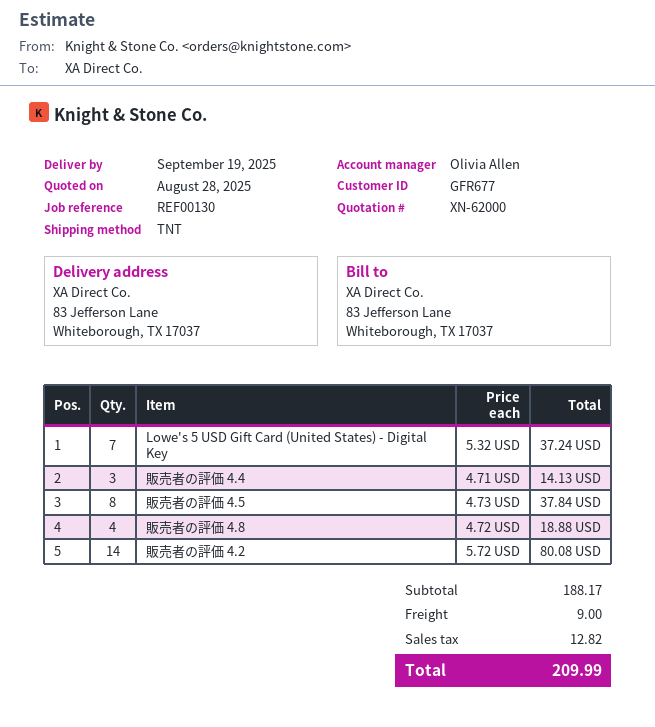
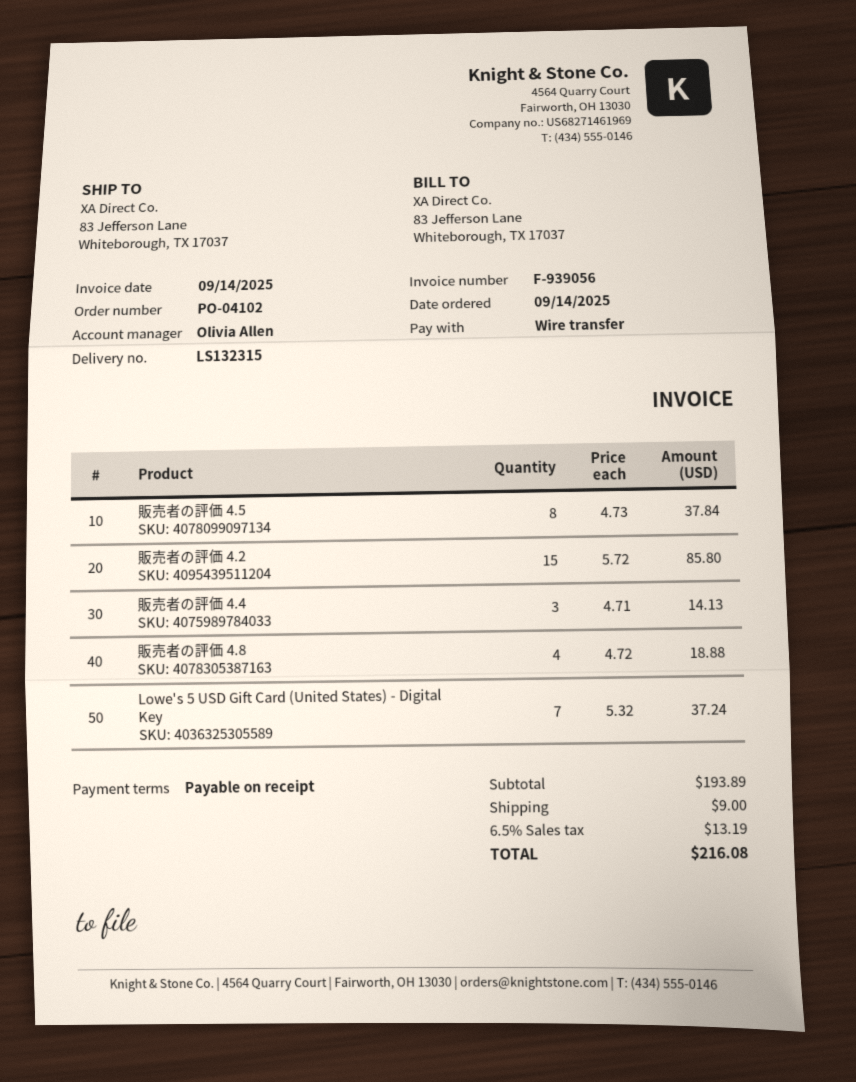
販売者の評価 4.2: 14 x 5.72 = 80.08 -> 15 x 5.72 = 85.80
subtotal: 188.17 -> 193.89
tax: 12.82 -> 13.19
total: 209.99 -> 216.08

